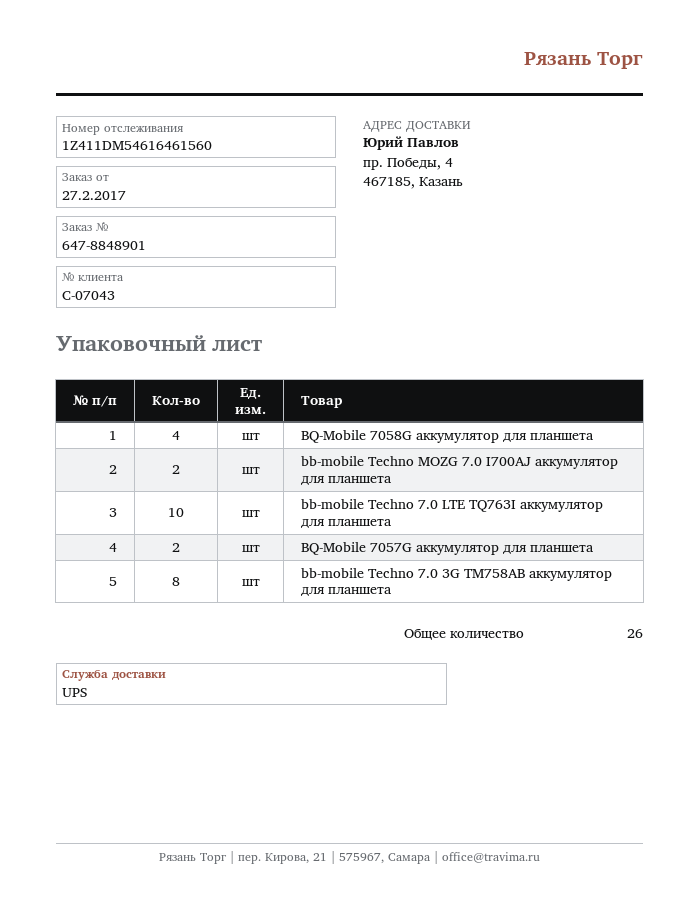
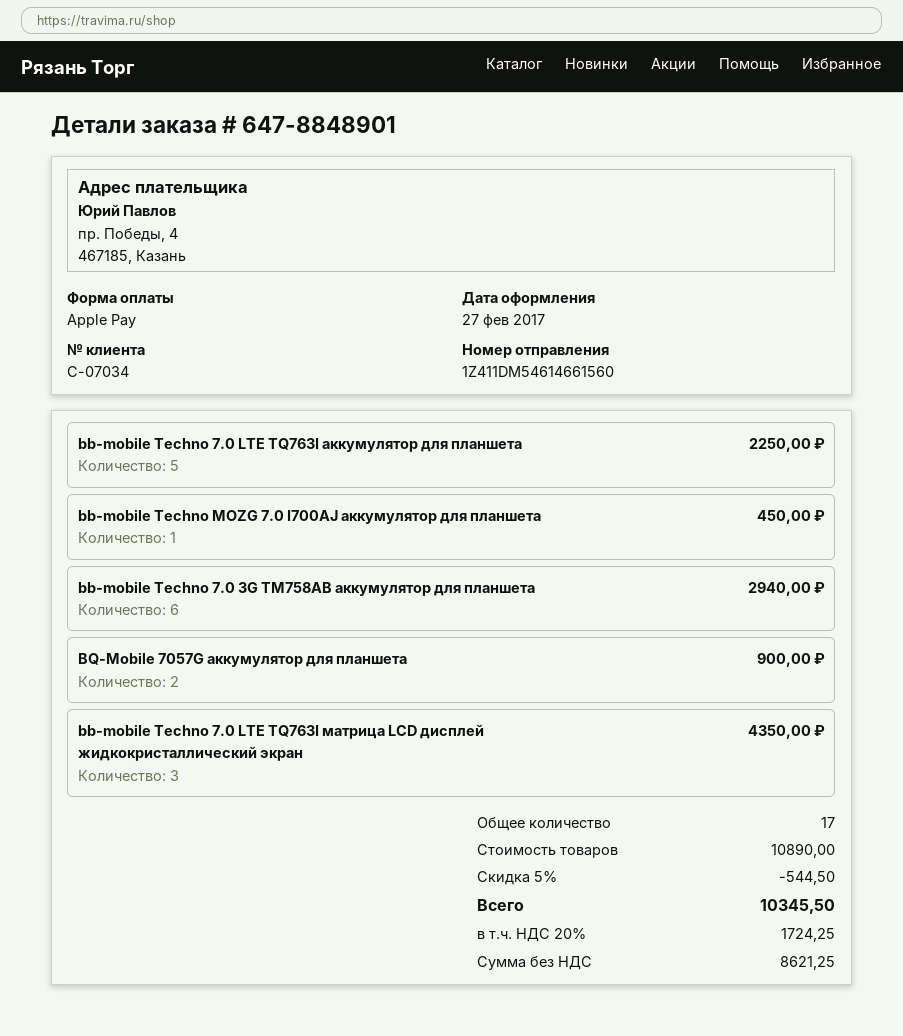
customer number: C-07043 -> C-07034
tracking number: 1Z411DM54616461560 -> 1Z411DM54614661560
BQ-Mobile 7058G аккумулятор для планшета: 4 -> none
bb-mobile Techno MOZG 7.0 I700AJ аккумулятор для планшета: 2 -> 1
bb-mobile Techno 7.0 LTE TQ763I аккумулятор для планшета: 10 -> 5
bb-mobile Techno 7.0 3G TM758AB аккумулятор для планшета: 8 -> 6
bb-mobile Techno 7.0 LTE TQ763I матрица LCD дисплей жидкокристаллический экран: none -> 3
total quantity: 26 -> 17

